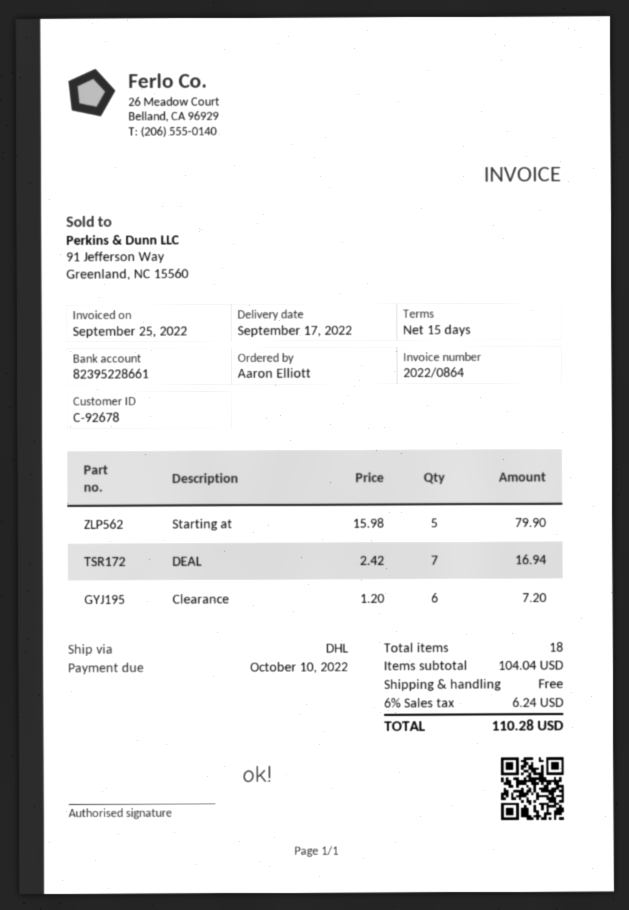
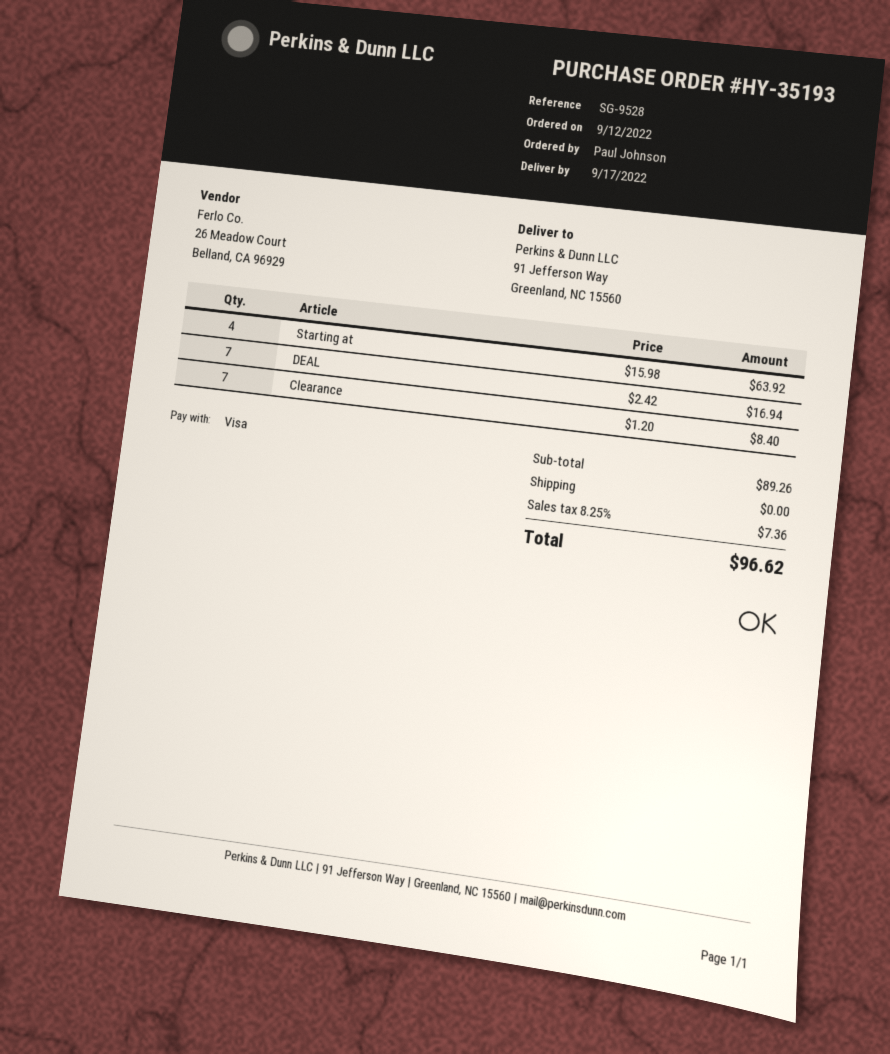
ordered by: Aaron Elliott -> Paul Johnson
Starting at: 5 x 15.98 = 79.90 -> 4 x 15.98 = 63.92
Clearance: 6 x 1.20 = 7.20 -> 7 x 1.20 = 8.40
subtotal: 104.04 -> 89.26
tax: 6% = 6.24 -> 8.25% = 7.36
total: 110.28 -> 96.62

